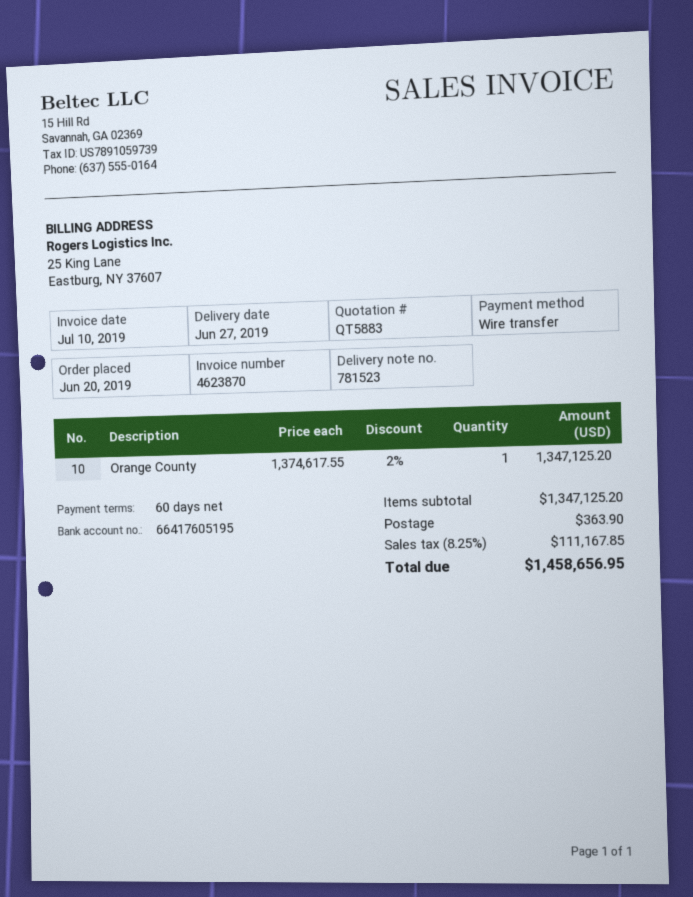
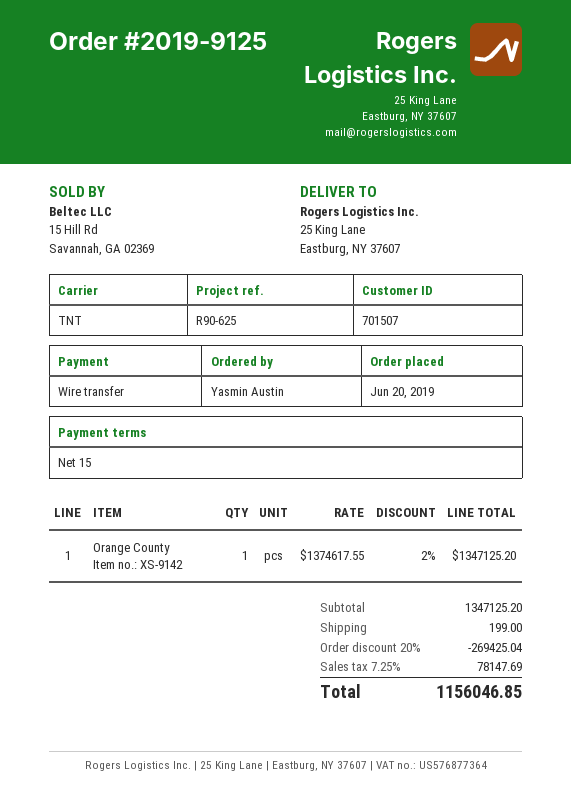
payment terms: 60 days -> 15 days
discount: none -> 20% = 269425.04
shipping: 363.90 -> 199.00
tax: 8.25% = 111167.85 -> 7.25% = 78147.69
total: 1458656.95 -> 1156046.85

